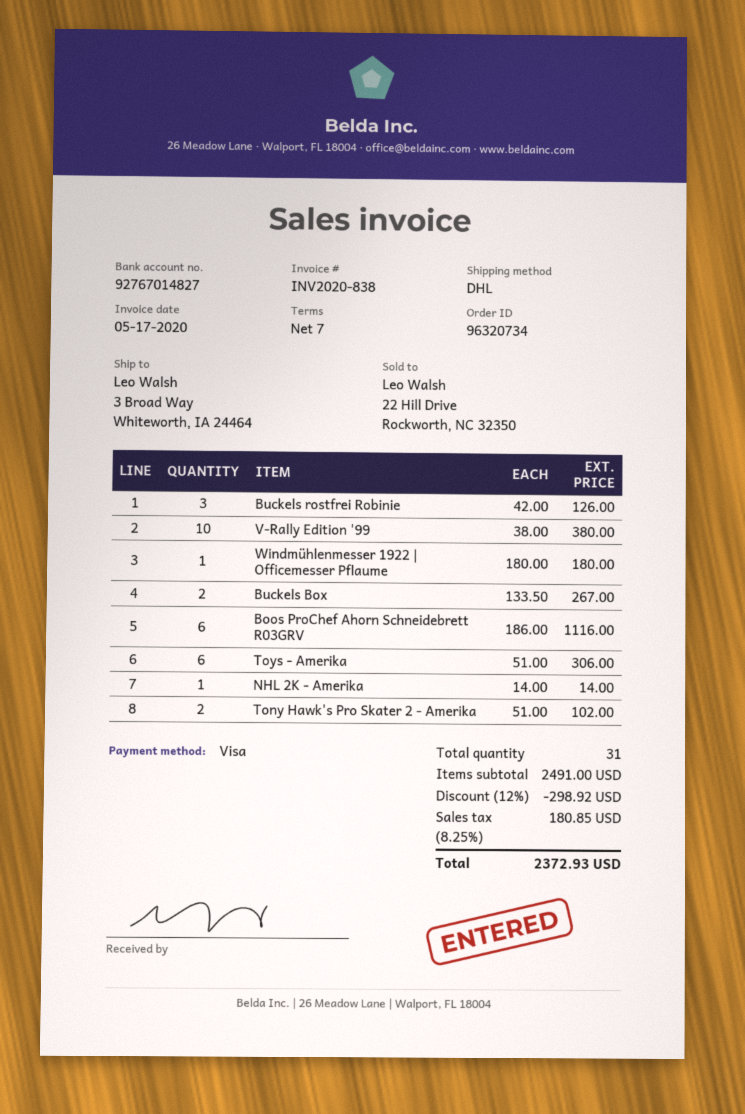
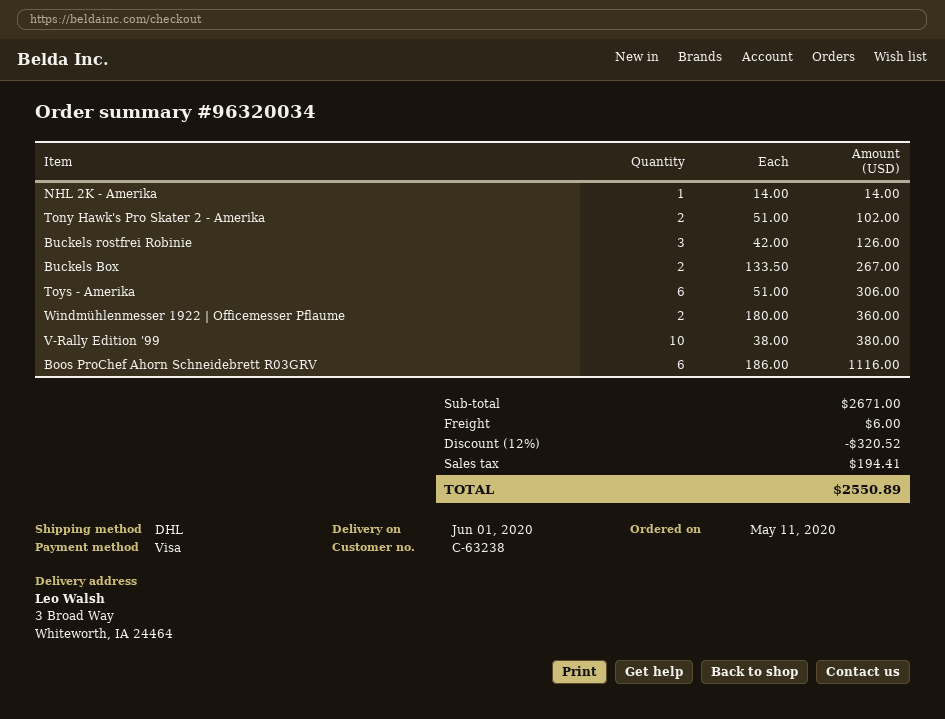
order number: 96320734 -> 96320034
Windmühlenmesser 1922 | Officemesser Pflaume: 1 x 180.00 = 180.00 -> 2 x 180.00 = 360.00
subtotal: 2491.00 -> 2671.00
discount: 12% = 298.92 -> 12% = 320.52
shipping: none -> 6.00
tax: 180.85 -> 194.41
total: 2372.93 -> 2550.89

